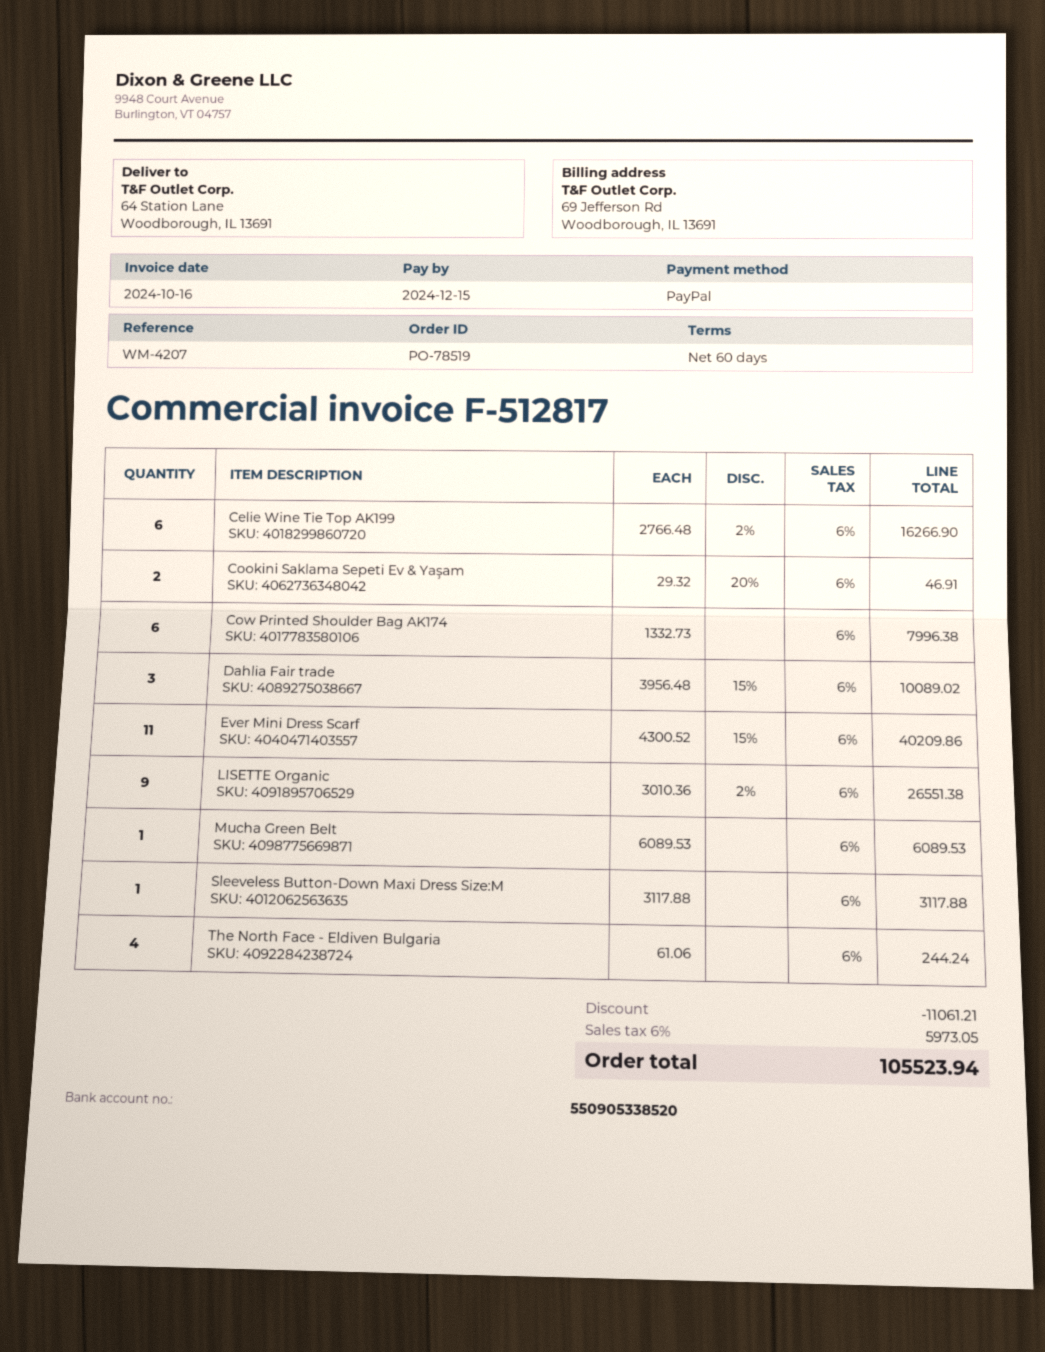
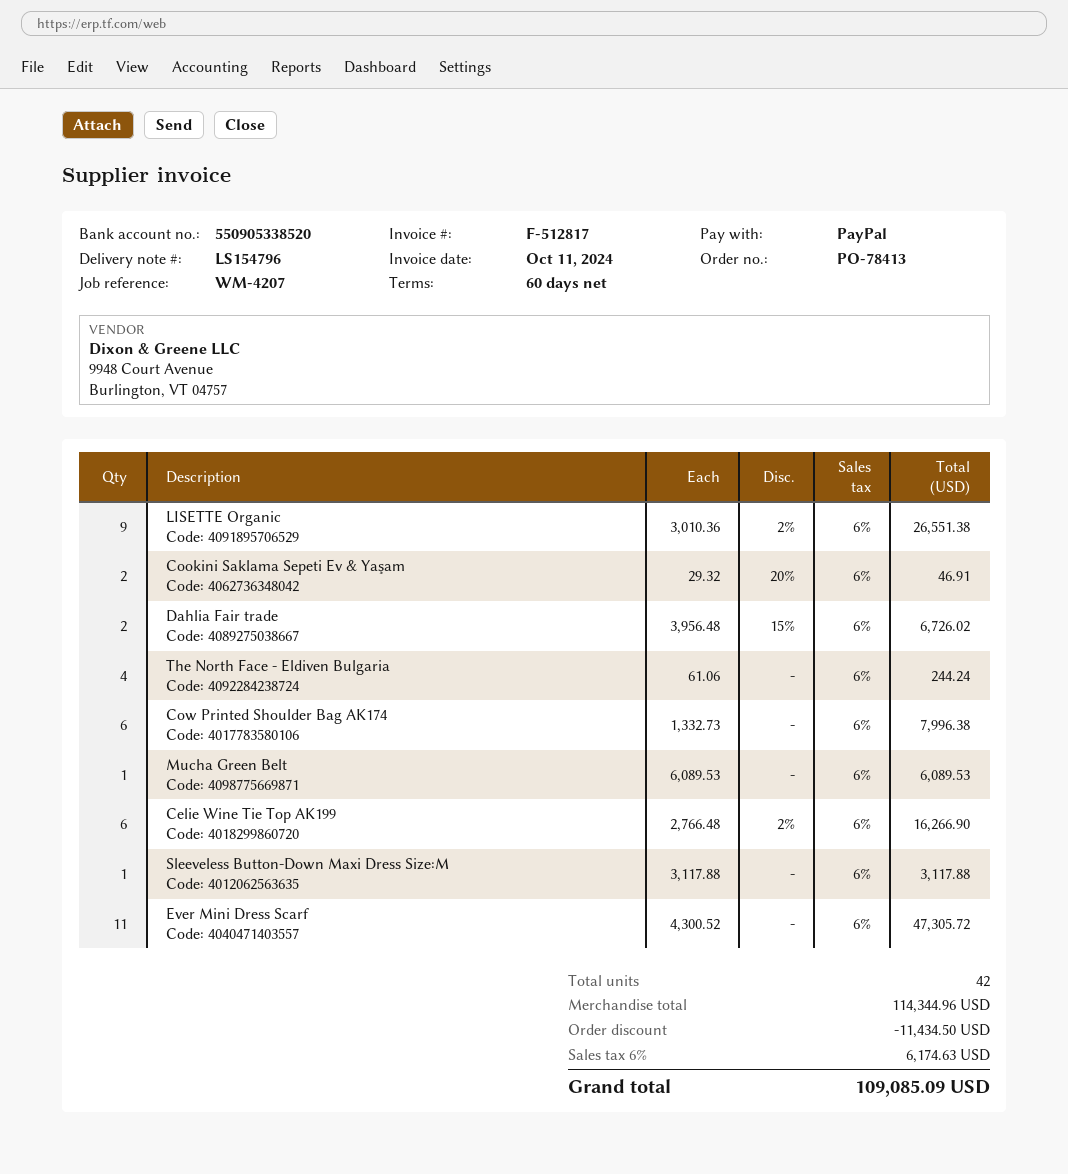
order number: PO-78519 -> PO-78413
invoice date: 2024-10-16 -> 2024-10-11
Dahlia Fair trade: 3 x 3956.48 - 15% = 10089.02 -> 2 x 3956.48 - 15% = 6726.02
Ever Mini Dress Scarf: 11 x 4300.52 - 15% = 40209.86 -> 11 x 4300.52 = 47305.72
discount: 11061.21 -> 11434.50
tax: 6% = 5973.05 -> 6% = 6174.63
total: 105523.94 -> 109085.09

